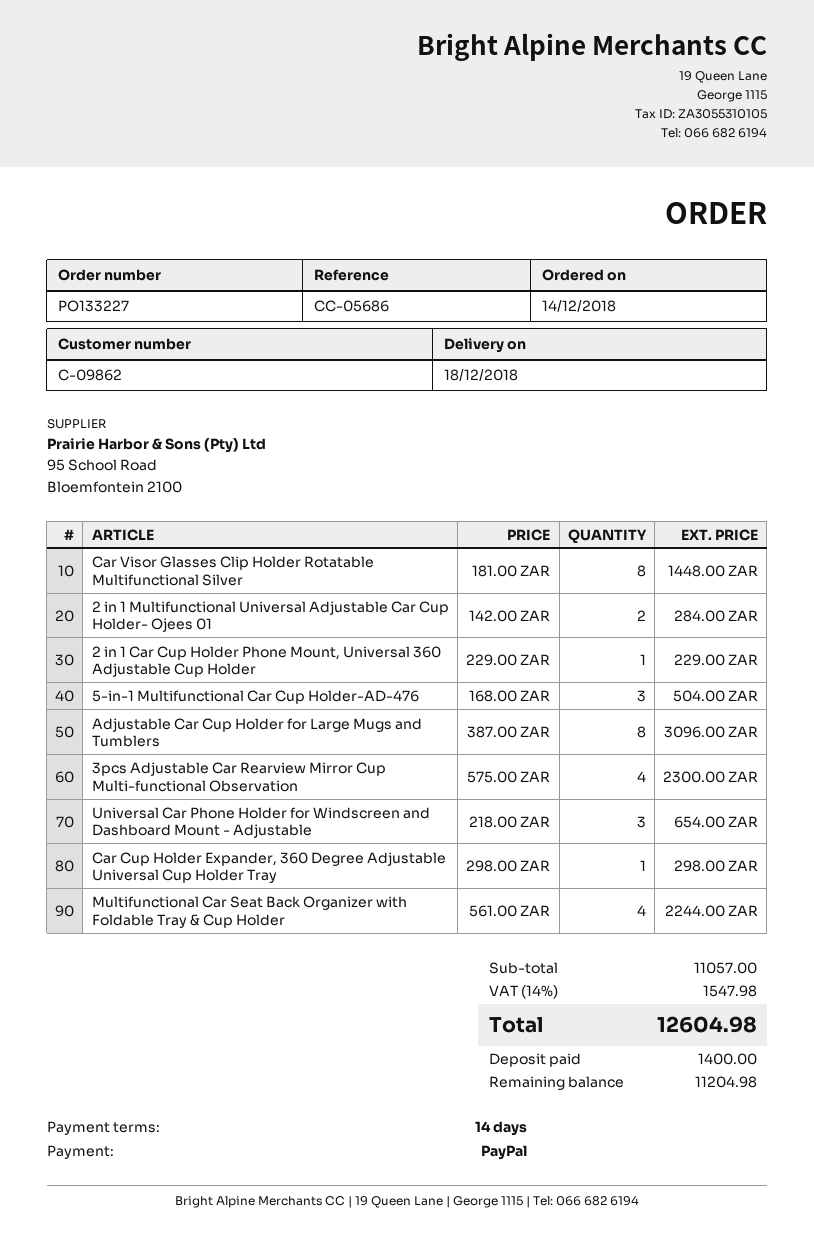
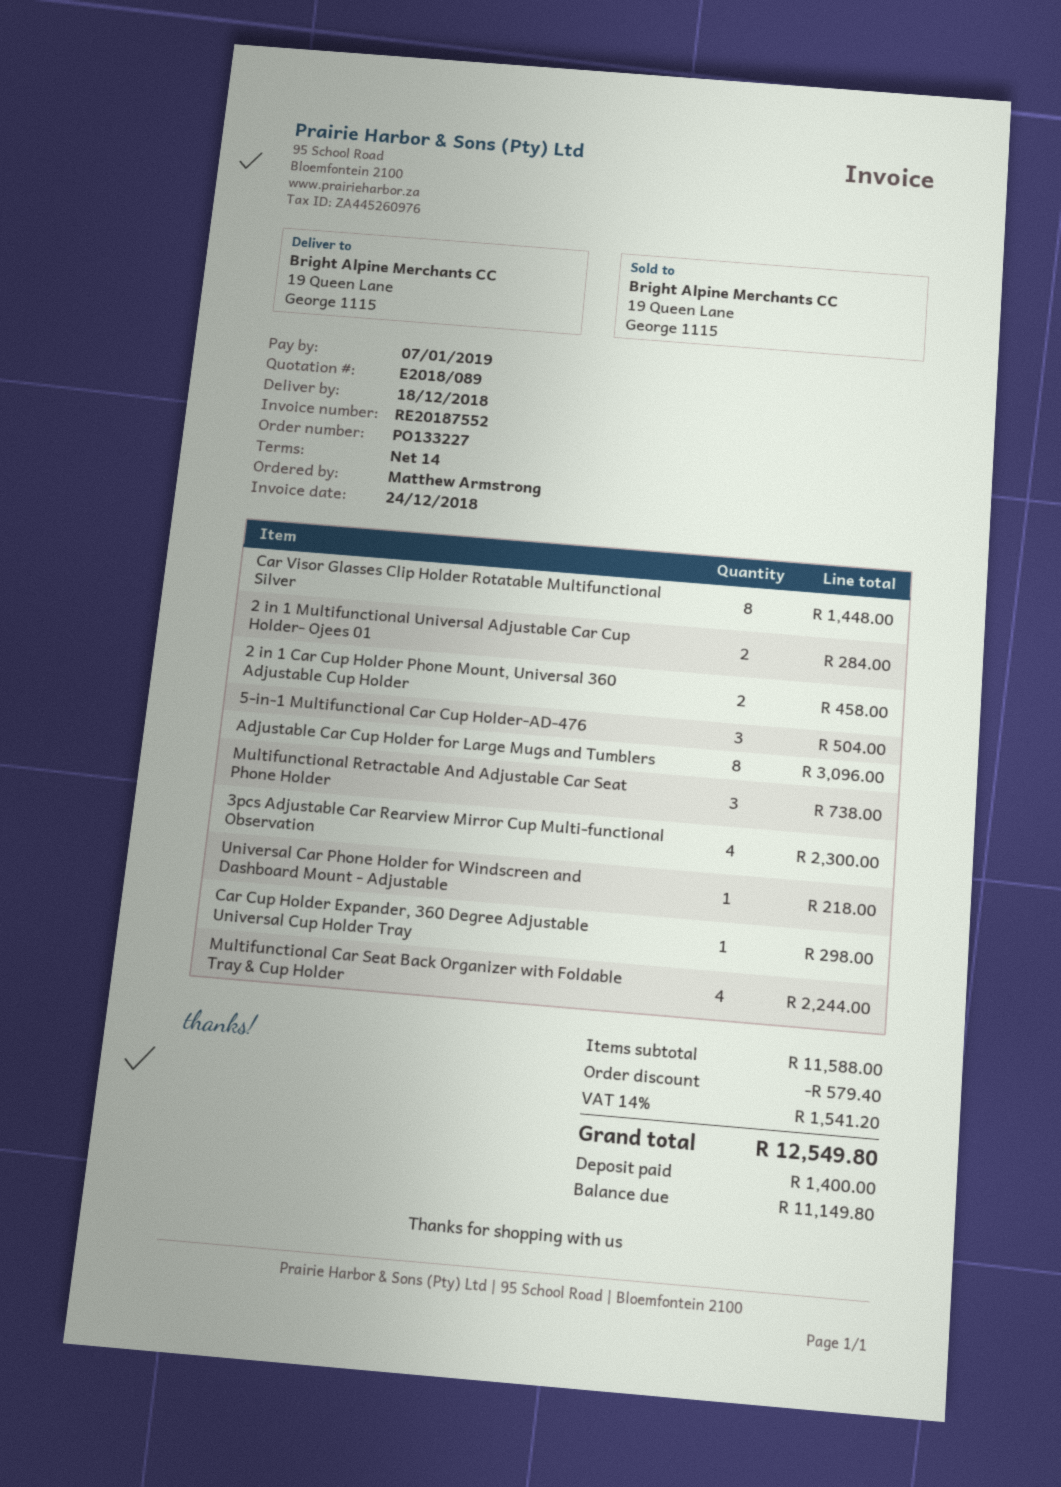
2 in 1 Car Cup Holder Phone Mount, Universal 360 Adjustable Cup Holder: 1 for 229.00 -> 2 for 458.00
Universal Car Phone Holder for Windscreen and Dashboard Mount - Adjustable: 3 for 654.00 -> 1 for 218.00
Multifunctional Retractable And Adjustable Car Seat Phone Holder: none -> 3 for 738.00
subtotal: 11057.00 -> 11588.00
discount: none -> 579.40
tax: 14% = 1547.98 -> 14% = 1541.20
total: 12604.98 -> 12549.80
balance: 11204.98 -> 11149.80

